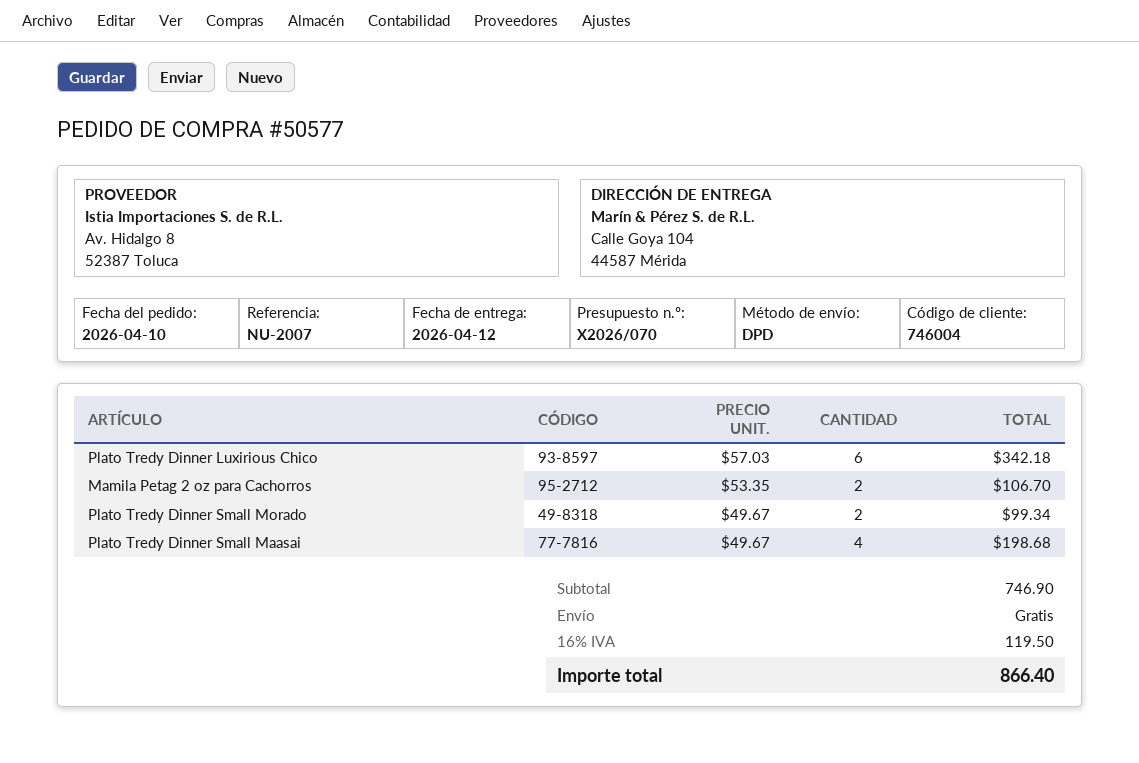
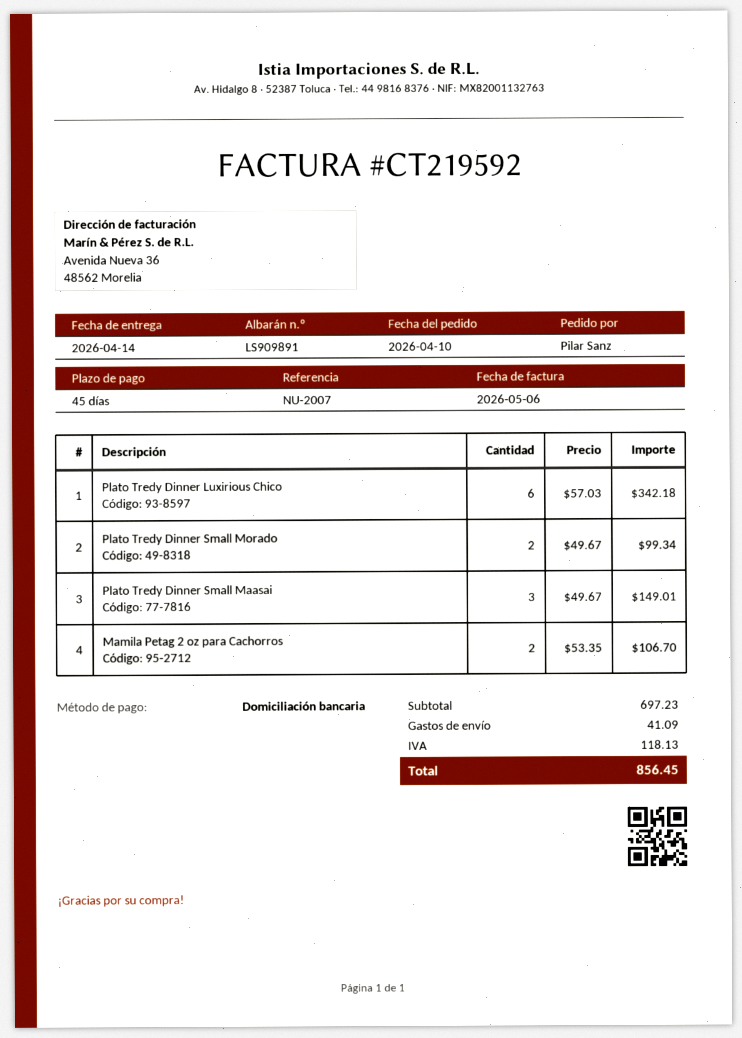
delivery date: 2026-04-12 -> 2026-04-14
Plato Tredy Dinner Small Maasai: 4 x 49.67 = 198.68 -> 3 x 49.67 = 149.01
subtotal: 746.90 -> 697.23
shipping: 0.00 -> 41.09
tax: 119.50 -> 118.13
total: 866.40 -> 856.45

